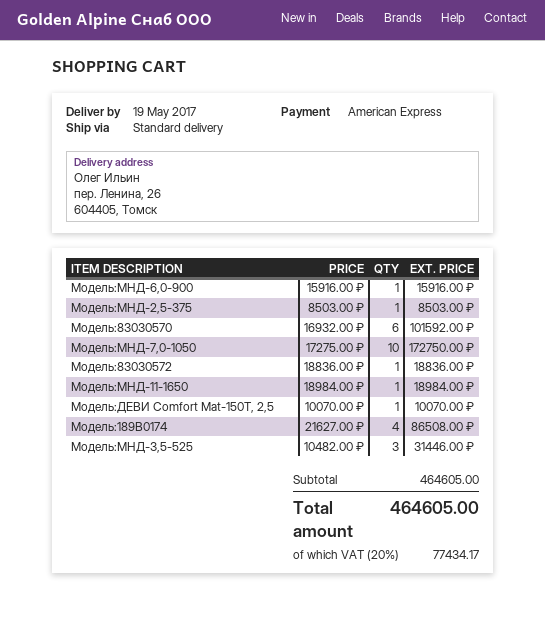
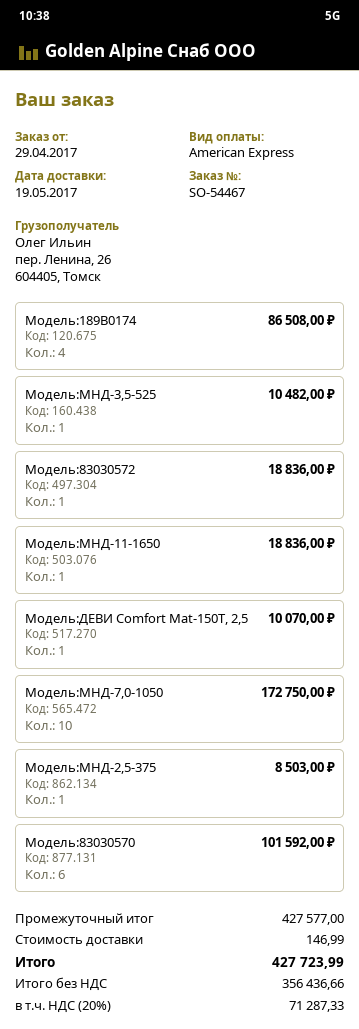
Модель:МНД-6,0-900: 1 for 15916.00 -> none
Модель:МНД-11-1650: 1 for 18984.00 -> 1 for 18836.00
Модель:МНД-3,5-525: 3 for 31446.00 -> 1 for 10482.00
subtotal: 464605.00 -> 427577.00
shipping: none -> 146.99
tax: 20% = 77434.17 -> 20% = 71287.33
total: 464605.00 -> 427723.99

